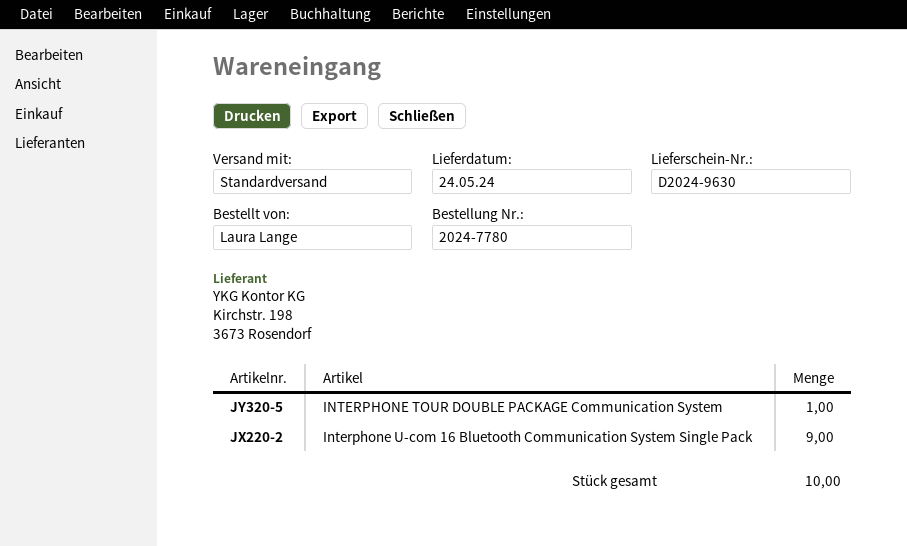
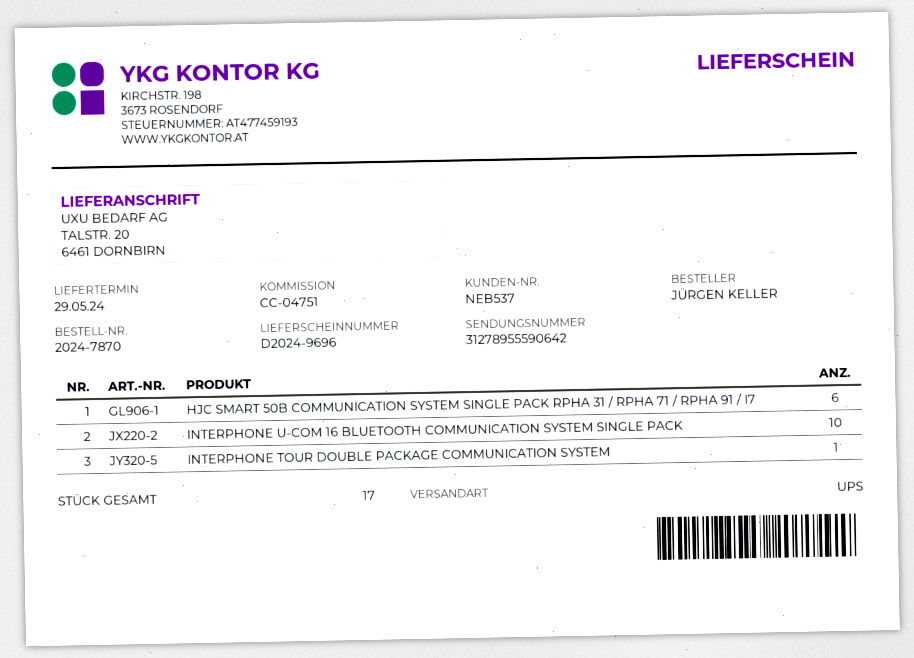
order number: 2024-7780 -> 2024-7870
delivery note number: D2024-9630 -> D2024-9696
delivery date: 2024-05-24 -> 2024-05-29
ordered by: Laura Lange -> JÜRGEN KELLER
shipping method: standard -> UPS
Interphone U-com 16 Bluetooth Communication System Single Pack: 9 -> 10
HJC SMART 50B COMMUNICATION SYSTEM SINGLE PACK RPHA 31 / RPHA 71 / RPHA 91 / I7: none -> 6
total quantity: 10 -> 17

